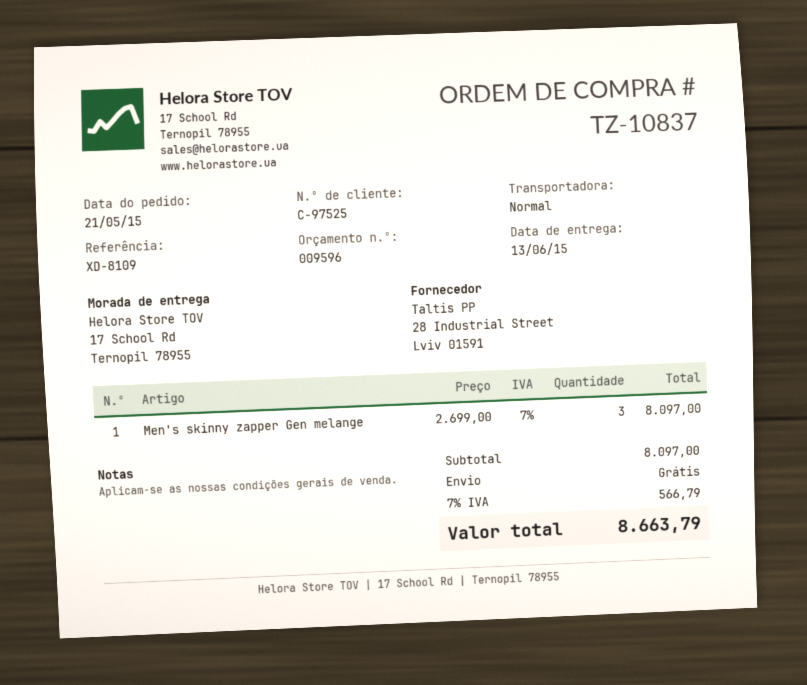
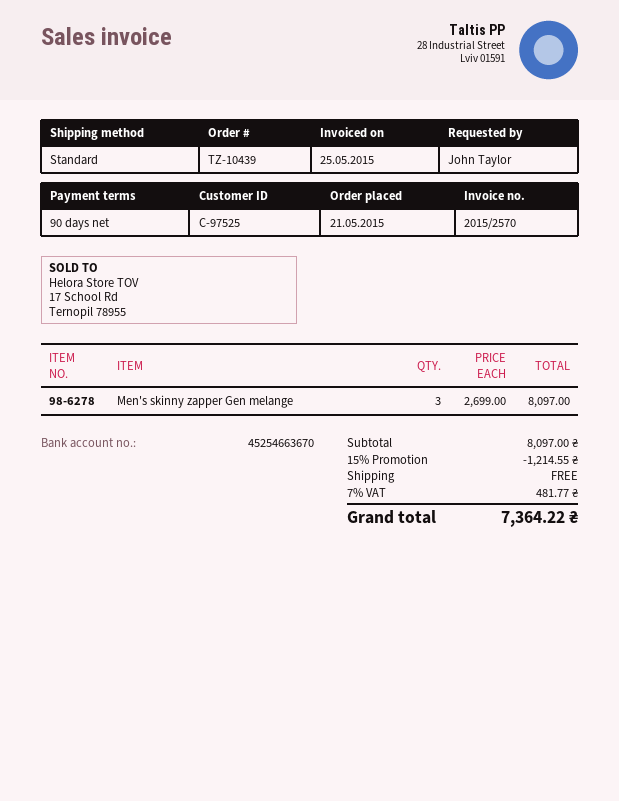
order number: TZ-10837 -> TZ-10439
discount: none -> 15% = 1214.55
tax: 7% = 566.79 -> 7% = 481.77
total: 8663.79 -> 7364.22

